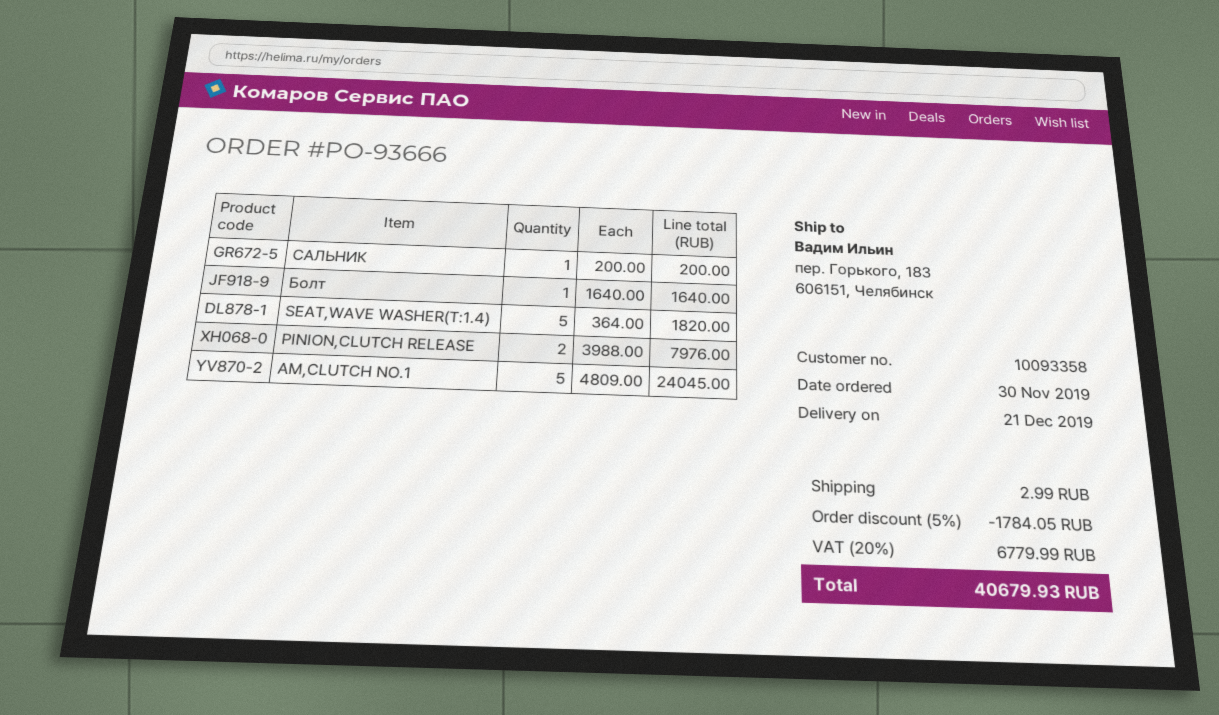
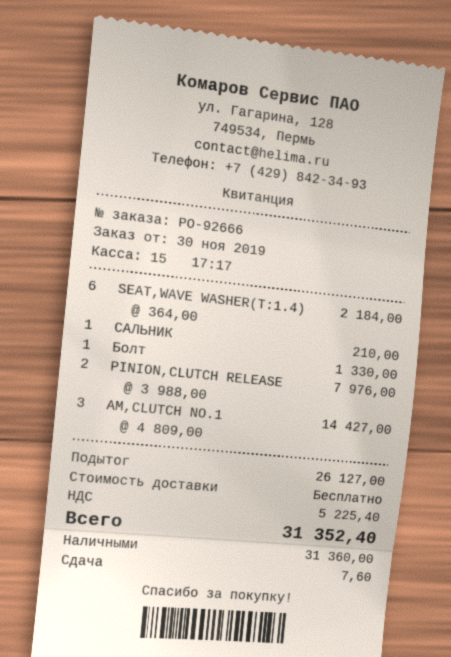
order number: PO-93666 -> PO-92666
САЛЬНИК: 1 x 200.00 = 200.00 -> 1 x 210.00 = 210.00
Болт: 1 x 1640.00 = 1640.00 -> 1 x 1330.00 = 1330.00
SEAT,WAVE WASHER(T:1.4): 5 x 364.00 = 1820.00 -> 6 x 364.00 = 2184.00
AM,CLUTCH NO.1: 5 x 4809.00 = 24045.00 -> 3 x 4809.00 = 14427.00
discount: 5% = 1784.05 -> none
shipping: 2.99 -> 0.00
tax: 6779.99 -> 5225.40
total: 40679.93 -> 31352.40

